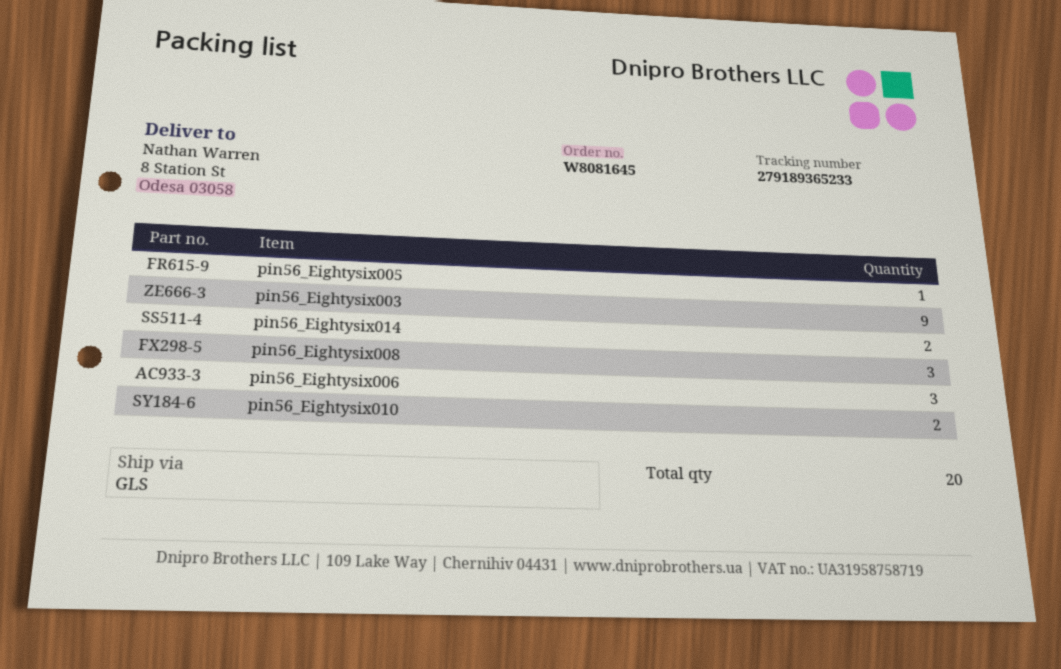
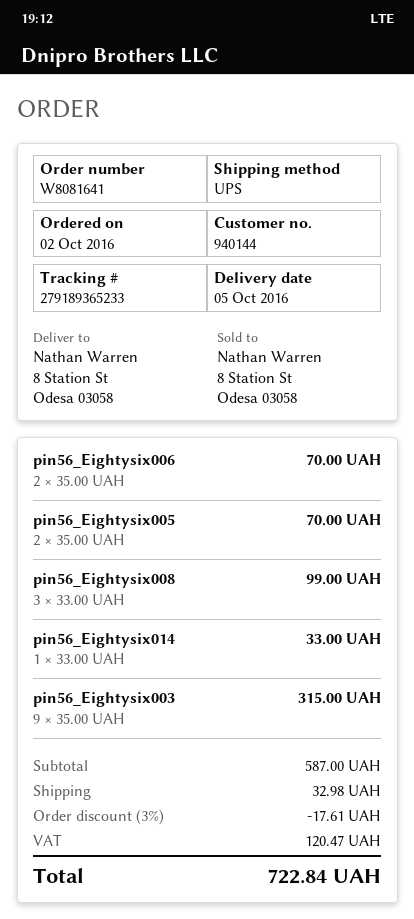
order number: W8081645 -> W8081641
shipping method: GLS -> UPS
pin56_Eightysix005: 1 -> 2
pin56_Eightysix014: 2 -> 1
pin56_Eightysix006: 3 -> 2
pin56_Eightysix010: 2 -> none

